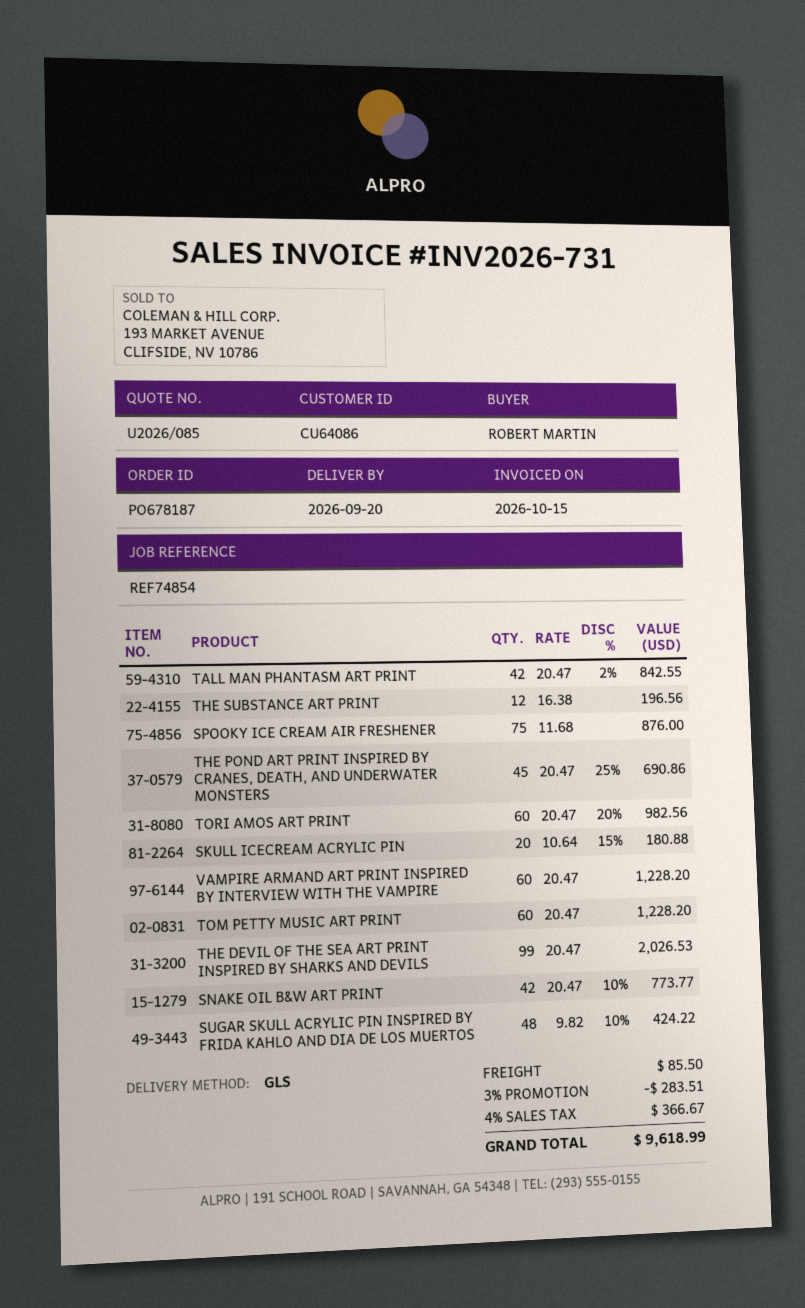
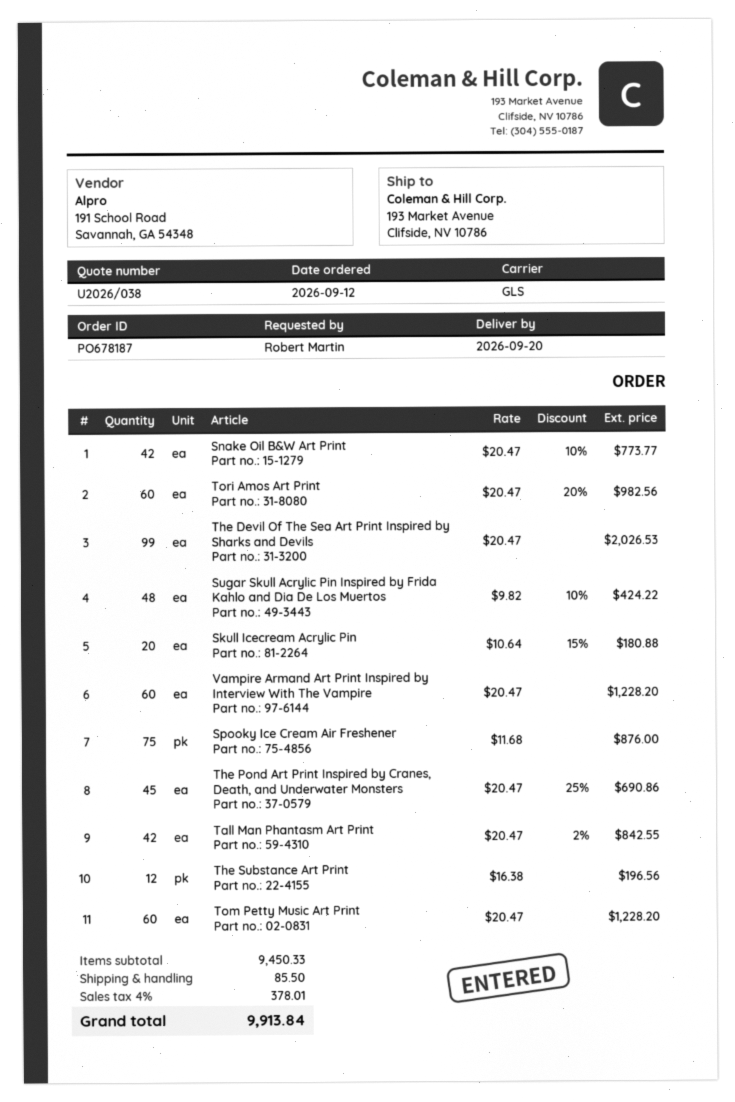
quote number: U2026/085 -> U2026/038
discount: 3% = 283.51 -> none
tax: 4% = 366.67 -> 4% = 378.01
total: 9618.99 -> 9913.84

